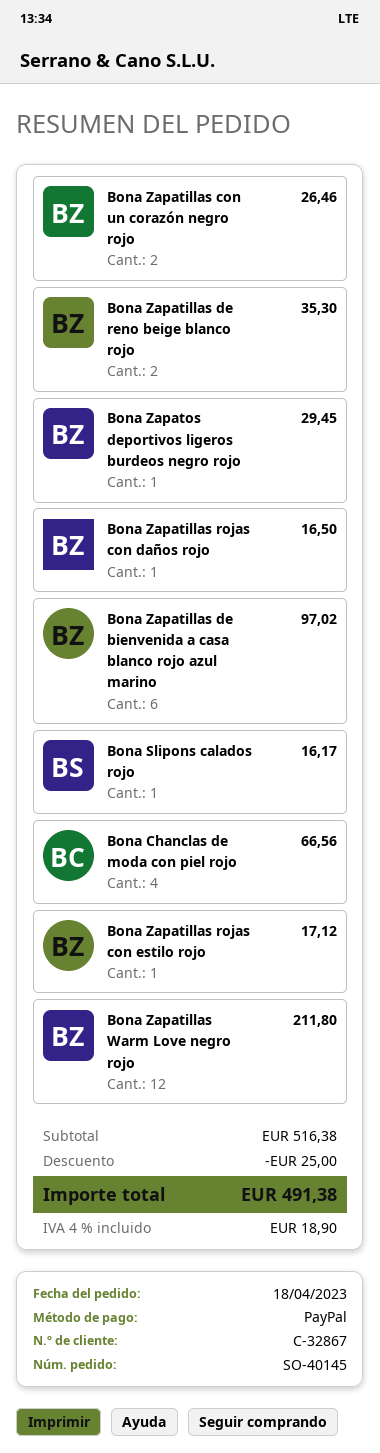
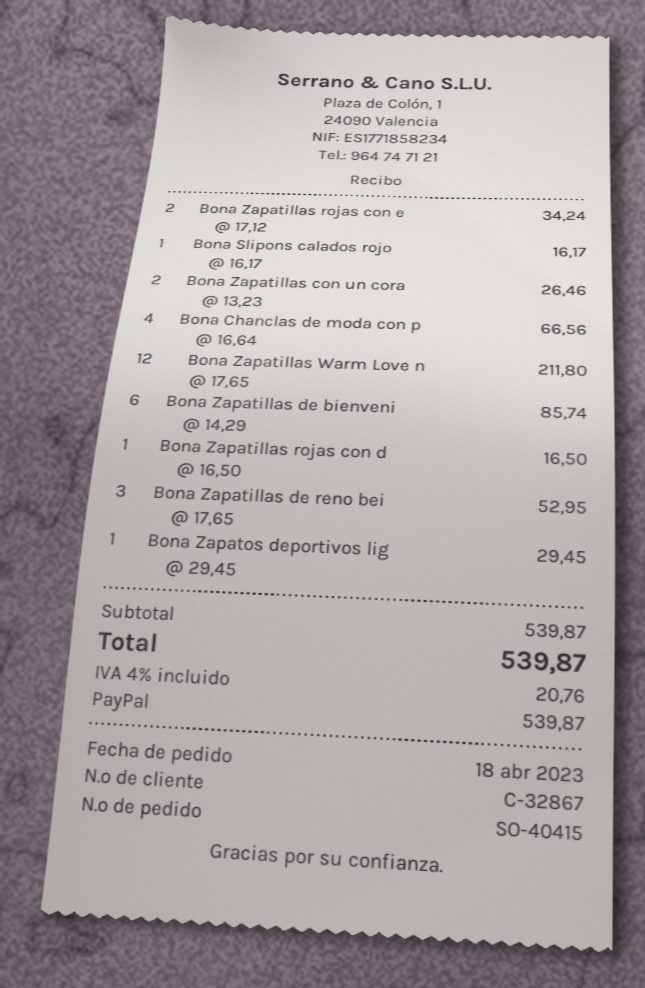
order number: SO-40145 -> SO-40415
Bona Zapatillas de reno beige blanco rojo: 2 for 35.30 -> 3 for 52.95
Bona Zapatillas de bienvenida a casa blanco rojo azul marino: 6 for 97.02 -> 6 for 85.74
Bona Zapatillas rojas con estilo rojo: 1 for 17.12 -> 2 for 34.24
subtotal: 516.38 -> 539.87
discount: 25.00 -> none
tax: 4% = 18.90 -> 4% = 20.76
total: 491.38 -> 539.87

